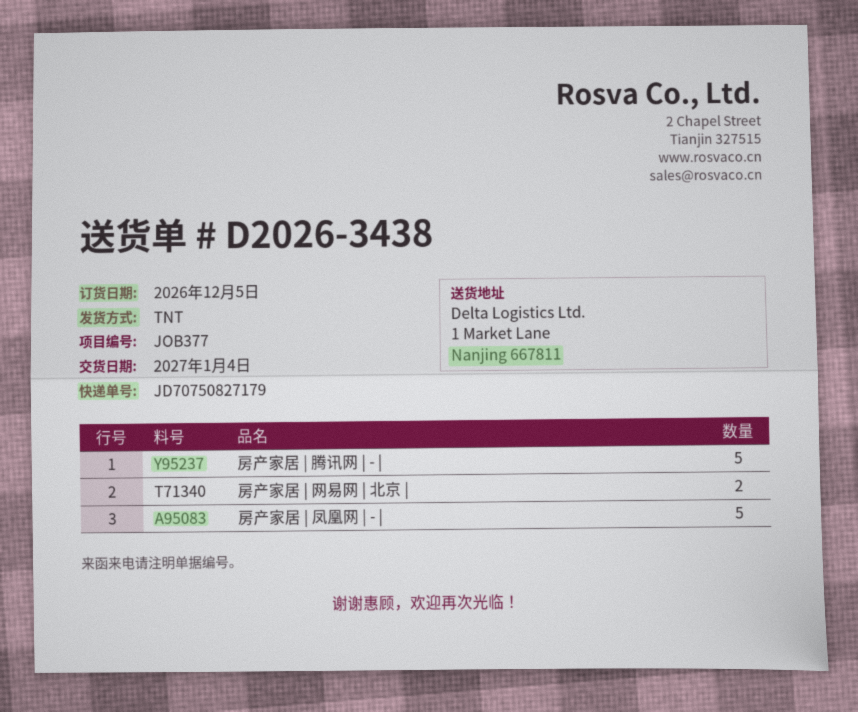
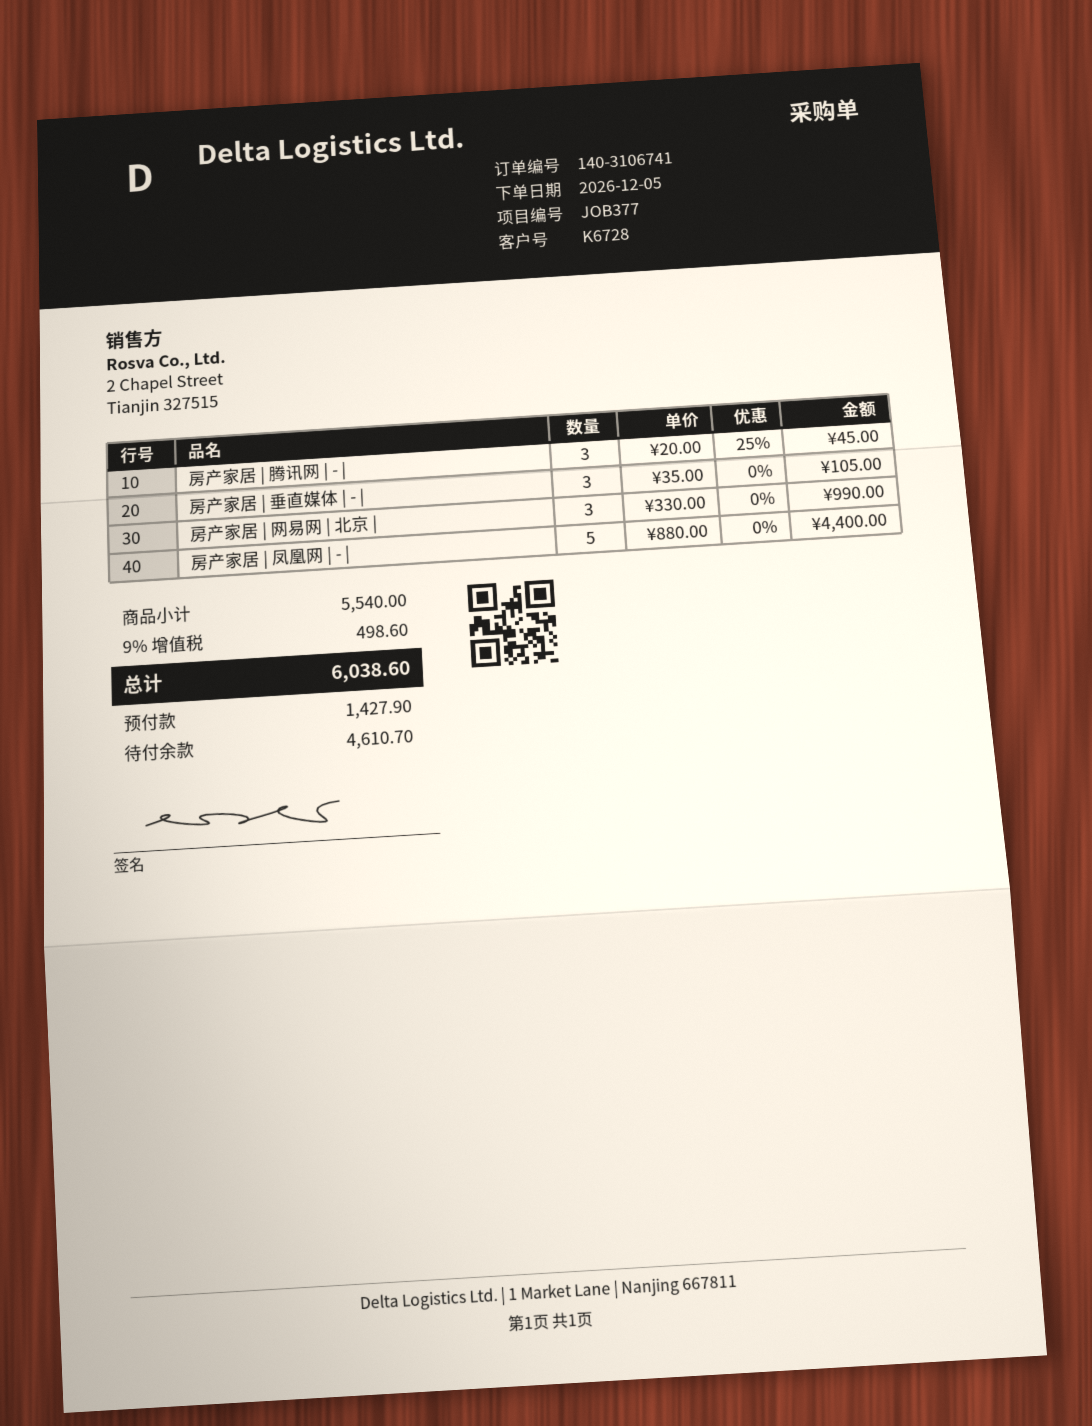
房产家居 | 腾讯网 | - |: 5 -> 3
房产家居 | 网易网 | 北京 |: 2 -> 3
房产家居 | 垂直媒体 | - |: none -> 3

